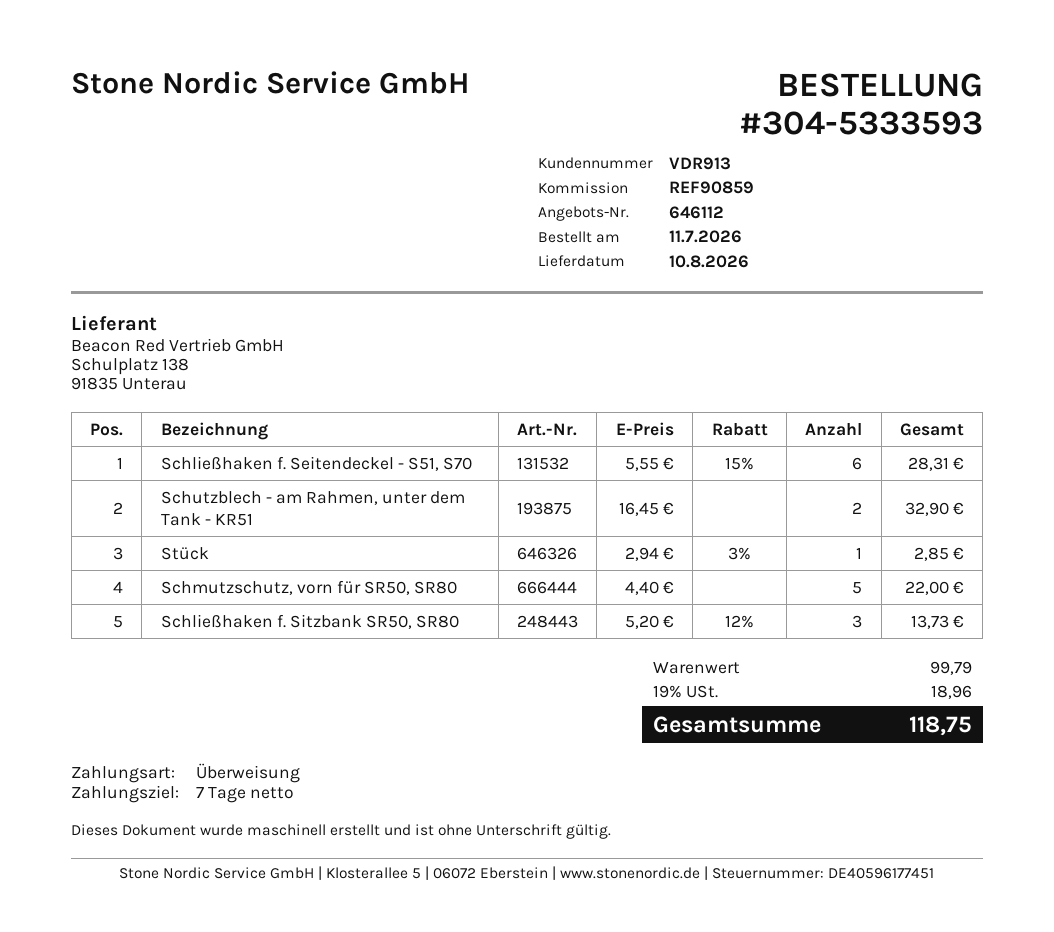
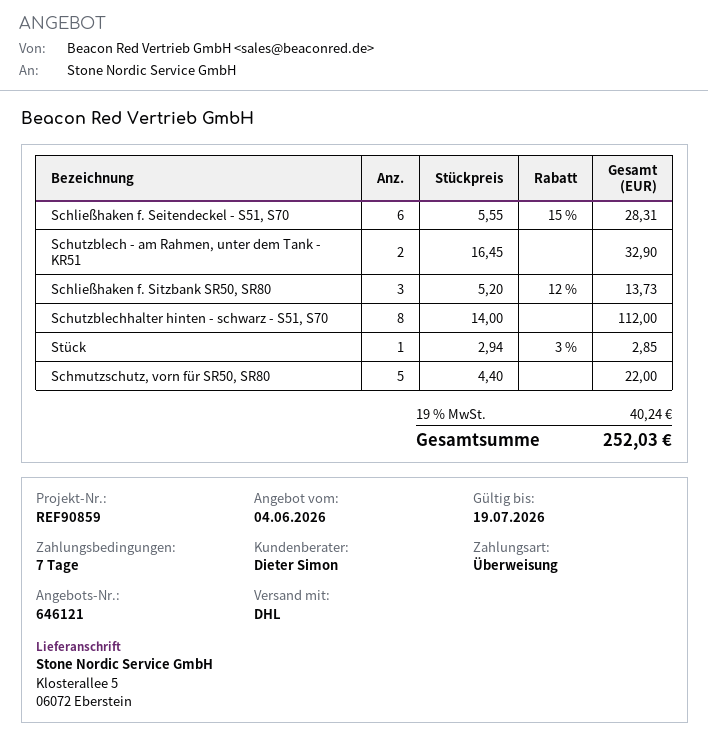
quote number: 646112 -> 646121
Schutzblechhalter hinten - schwarz - S51, S70: none -> 8 x 14.00 = 112.00
tax: 19% = 18.96 -> 19% = 40.24
total: 118.75 -> 252.03

